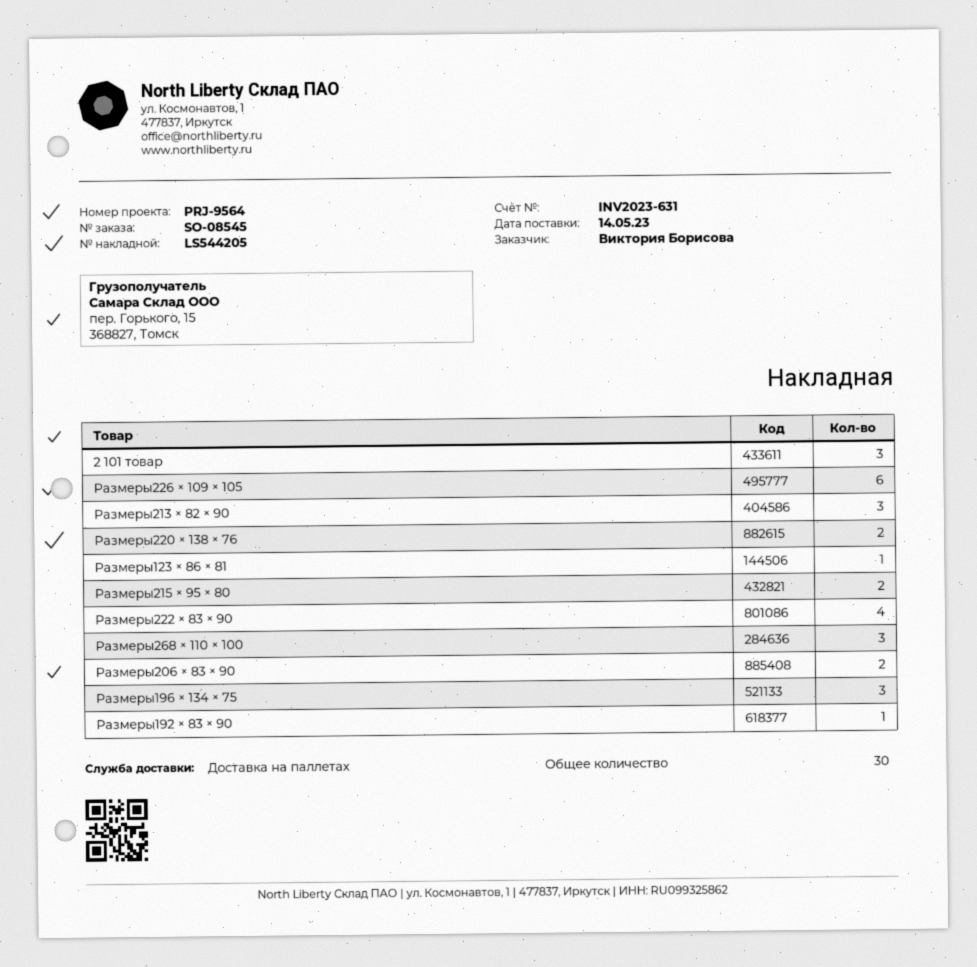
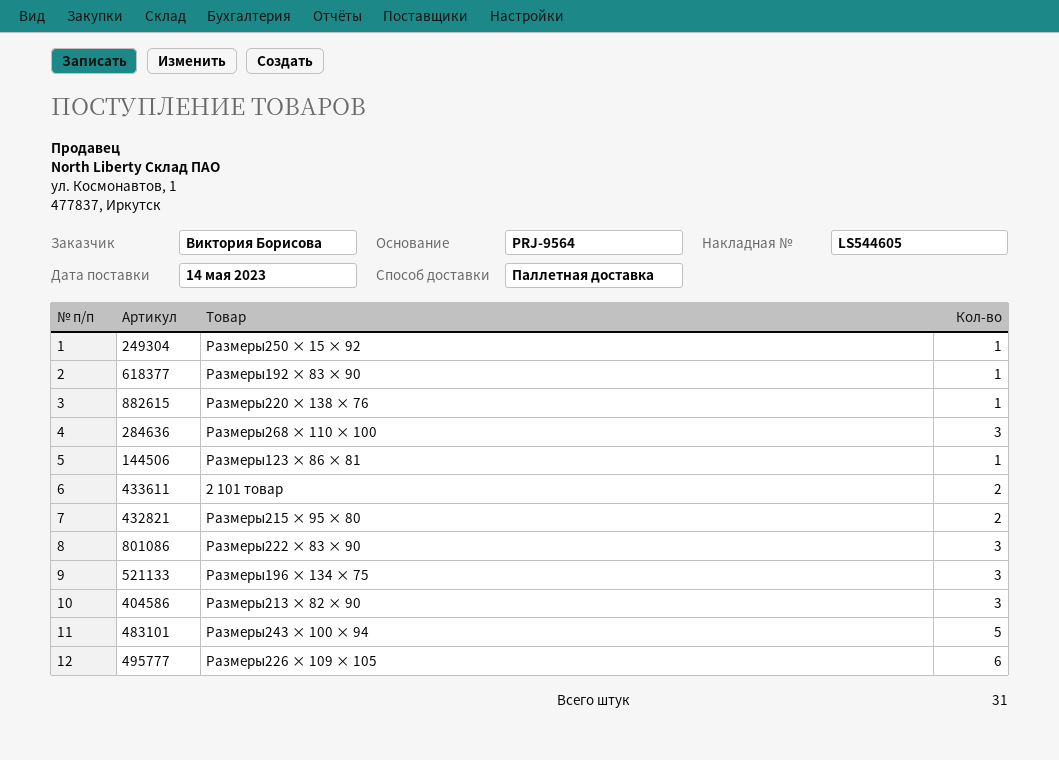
delivery note number: LS544205 -> LS544605
2 101 товар: 3 -> 2
Размеры220 × 138 × 76: 2 -> 1
Размеры222 × 83 × 90: 4 -> 3
Размеры206 × 83 × 90: 2 -> none
Размеры250 × 15 × 92: none -> 1
Размеры243 × 100 × 94: none -> 5
total quantity: 30 -> 31

